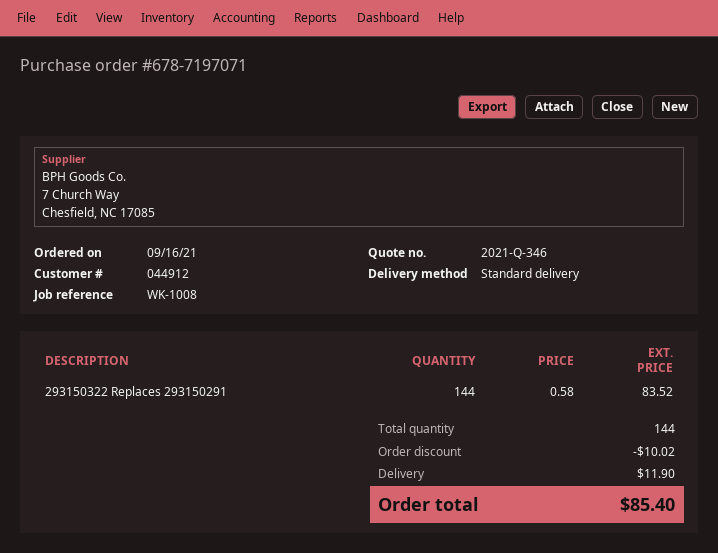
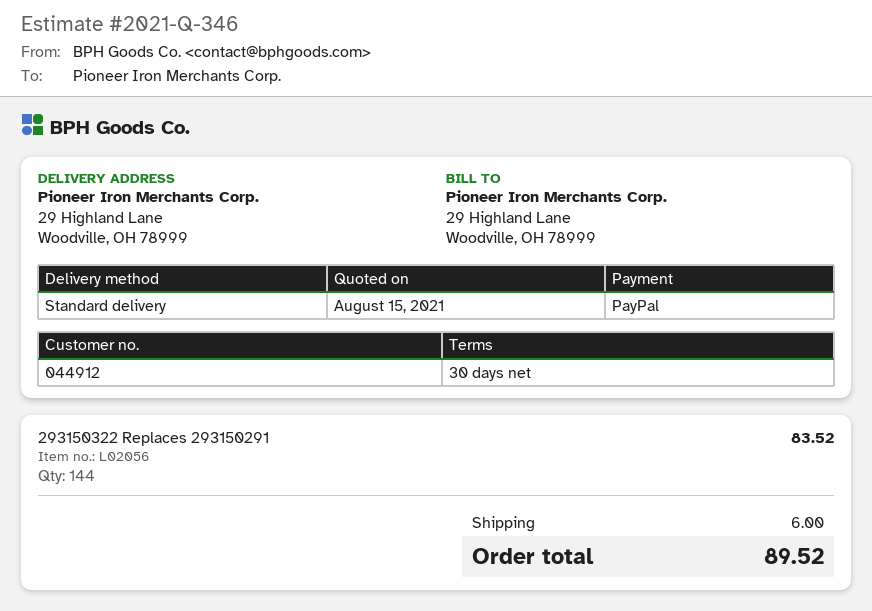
discount: 10.02 -> none
shipping: 11.90 -> 6.00
total: 85.40 -> 89.52

